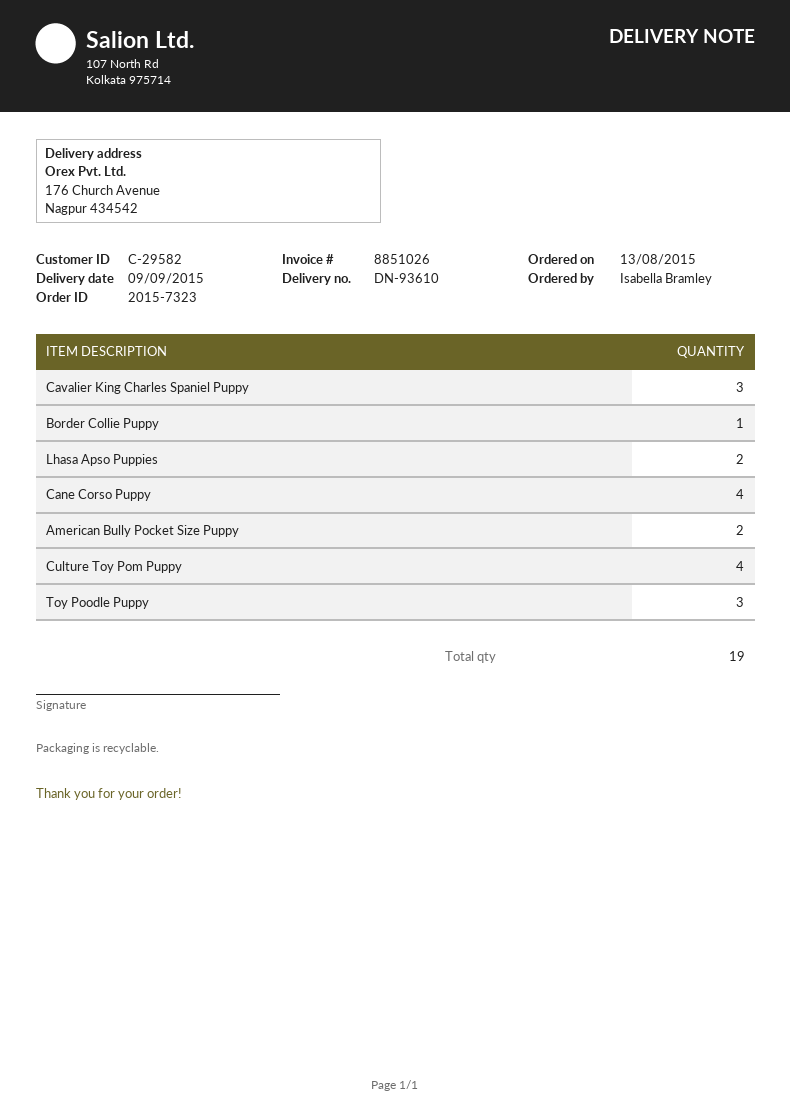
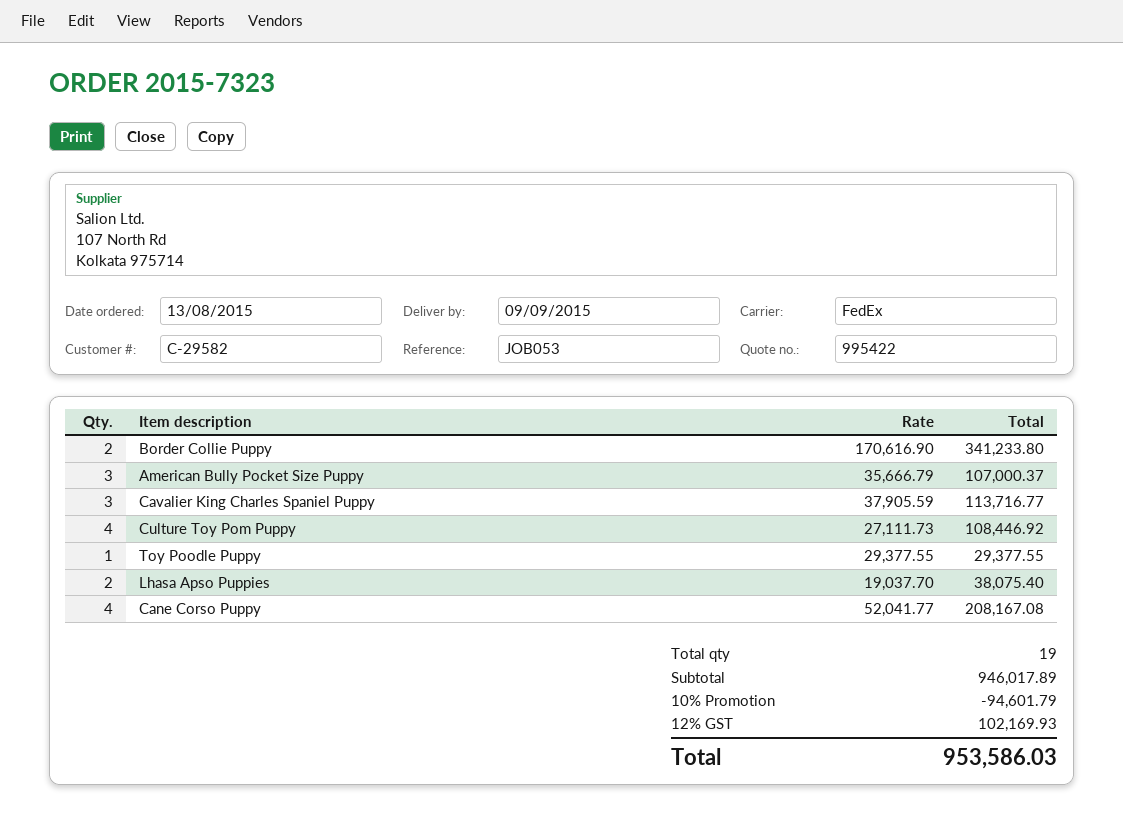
Border Collie Puppy: 1 -> 2
American Bully Pocket Size Puppy: 2 -> 3
Toy Poodle Puppy: 3 -> 1

